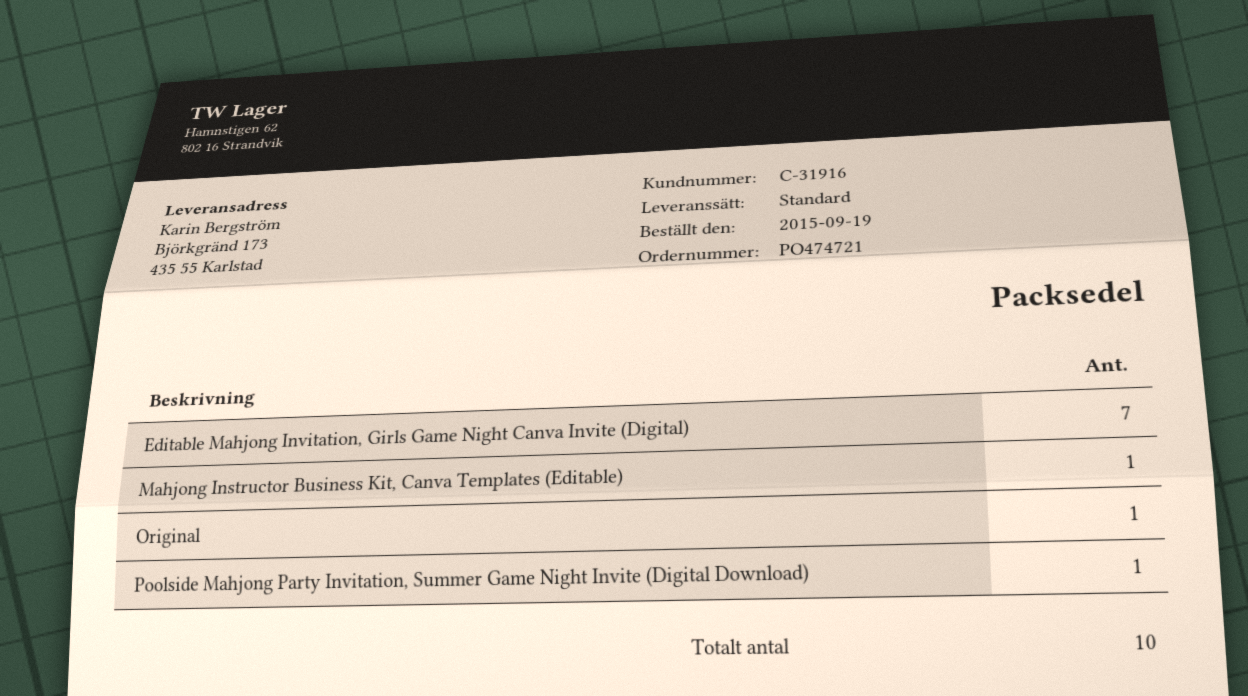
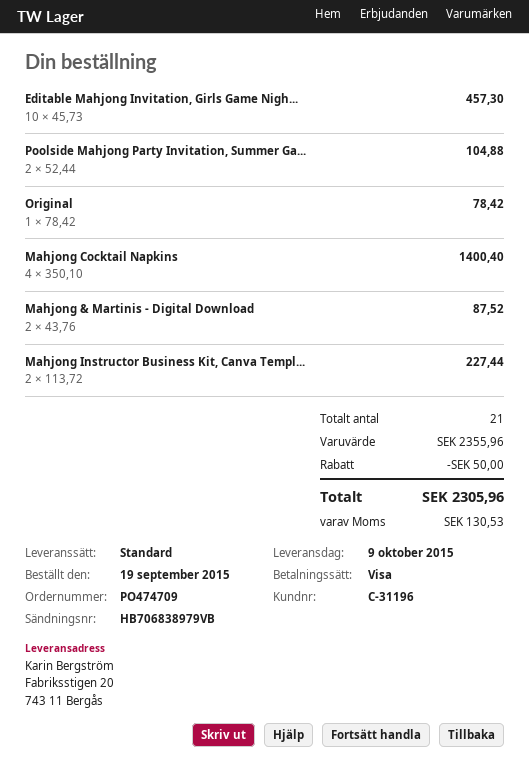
order number: PO474721 -> PO474709
customer number: C-31916 -> C-31196
ship to: Björkgränd 173, 435 55 Karlstad -> Fabriksstigen 20, 743 11 Bergås
Editable Mahjong Invitation, Girls Game Night Canva Invite (Digital): 7 -> 10
Mahjong Instructor Business Kit, Canva Templates (Editable): 1 -> 2
Poolside Mahjong Party Invitation, Summer Game Night Invite (Digital Download): 1 -> 2
Mahjong Cocktail Napkins: none -> 4
Mahjong & Martinis - Digital Download: none -> 2
total quantity: 10 -> 21

